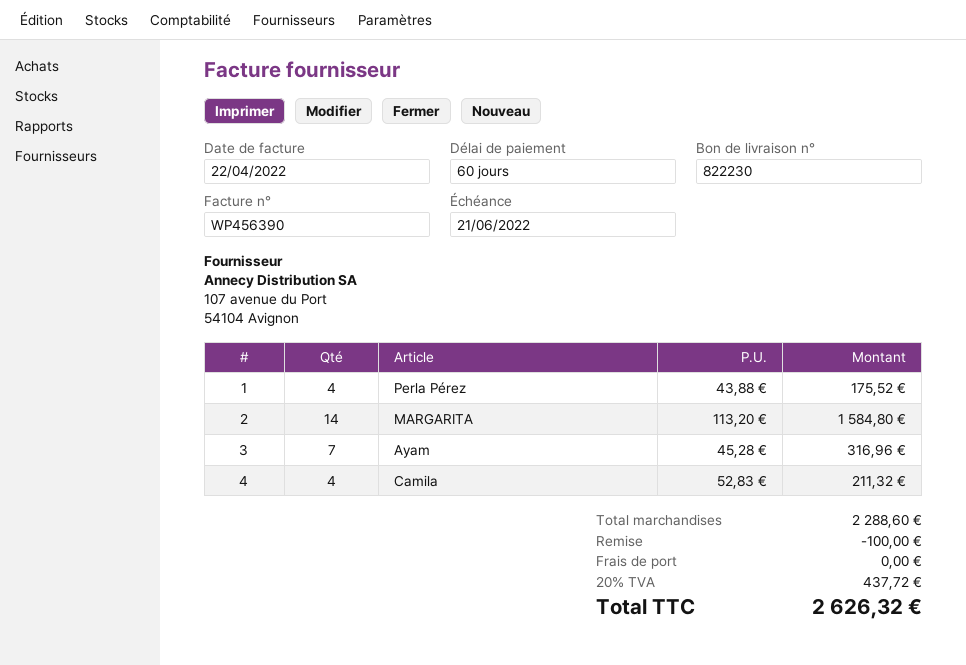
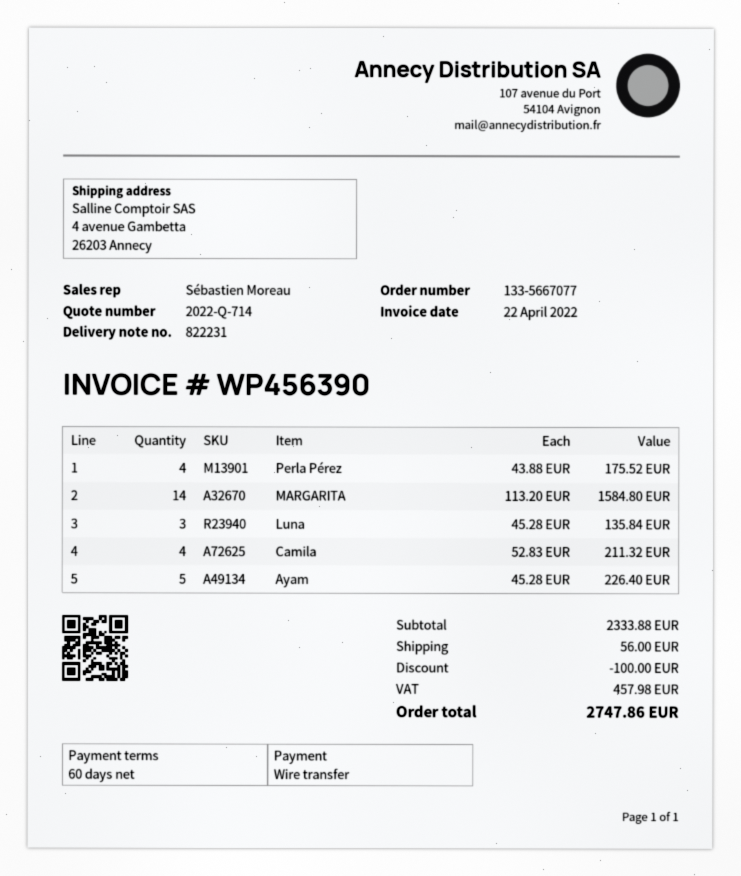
delivery note number: 822230 -> 822231
Ayam: 7 x 45.28 = 316.96 -> 5 x 45.28 = 226.40
Luna: none -> 3 x 45.28 = 135.84
subtotal: 2288.60 -> 2333.88
shipping: 0.00 -> 56.00
tax: 437.72 -> 457.98
total: 2626.32 -> 2747.86

